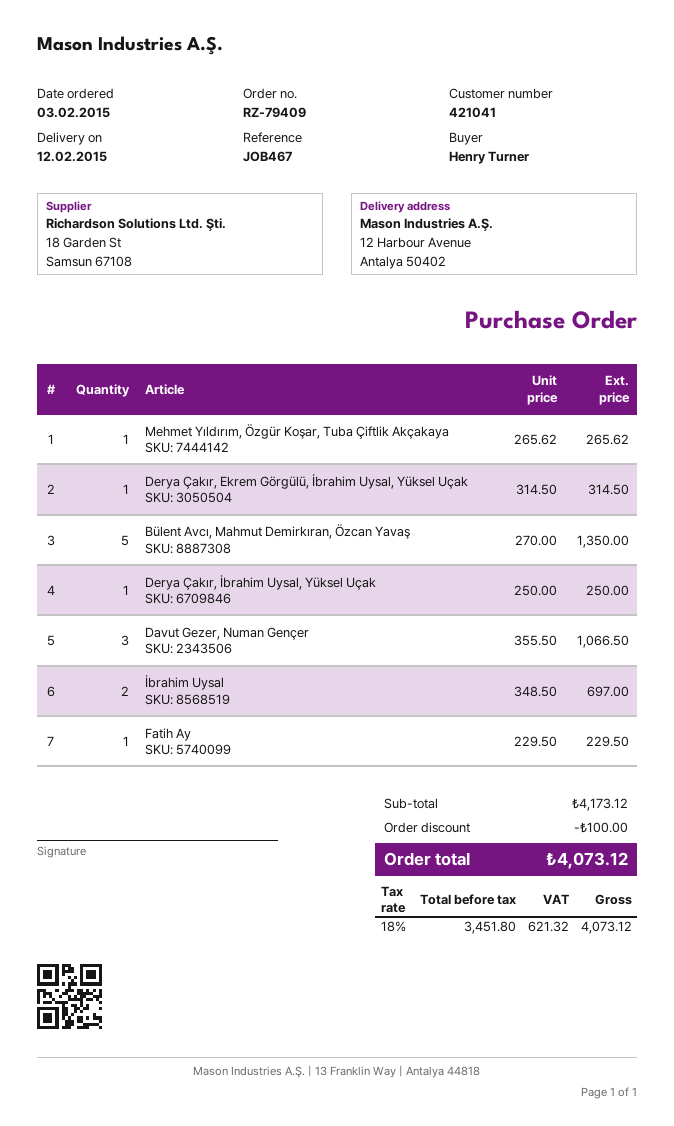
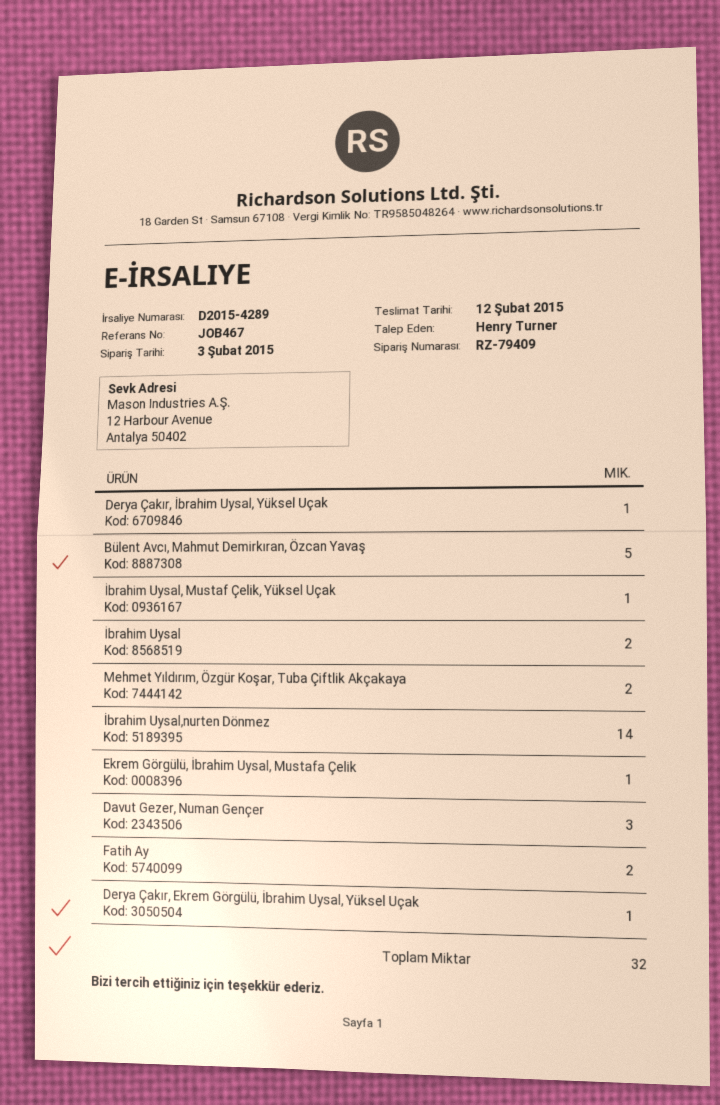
Mehmet Yıldırım, Özgür Koşar, Tuba Çiftlik Akçakaya: 1 -> 2
Fatih Ay: 1 -> 2
İbrahim Uysal, Mustaf Çelik, Yüksel Uçak: none -> 1
İbrahim Uysal,nurten Dönmez: none -> 14
Ekrem Görgülü, İbrahim Uysal, Mustafa Çelik: none -> 1

